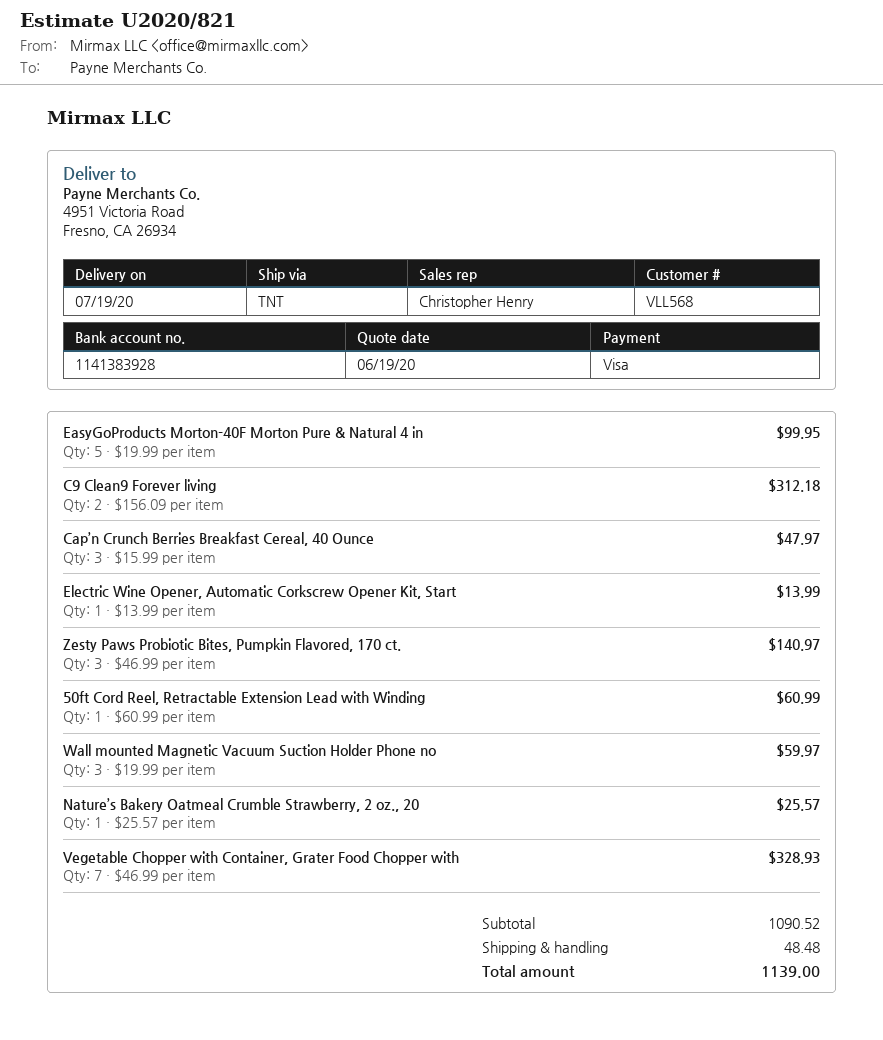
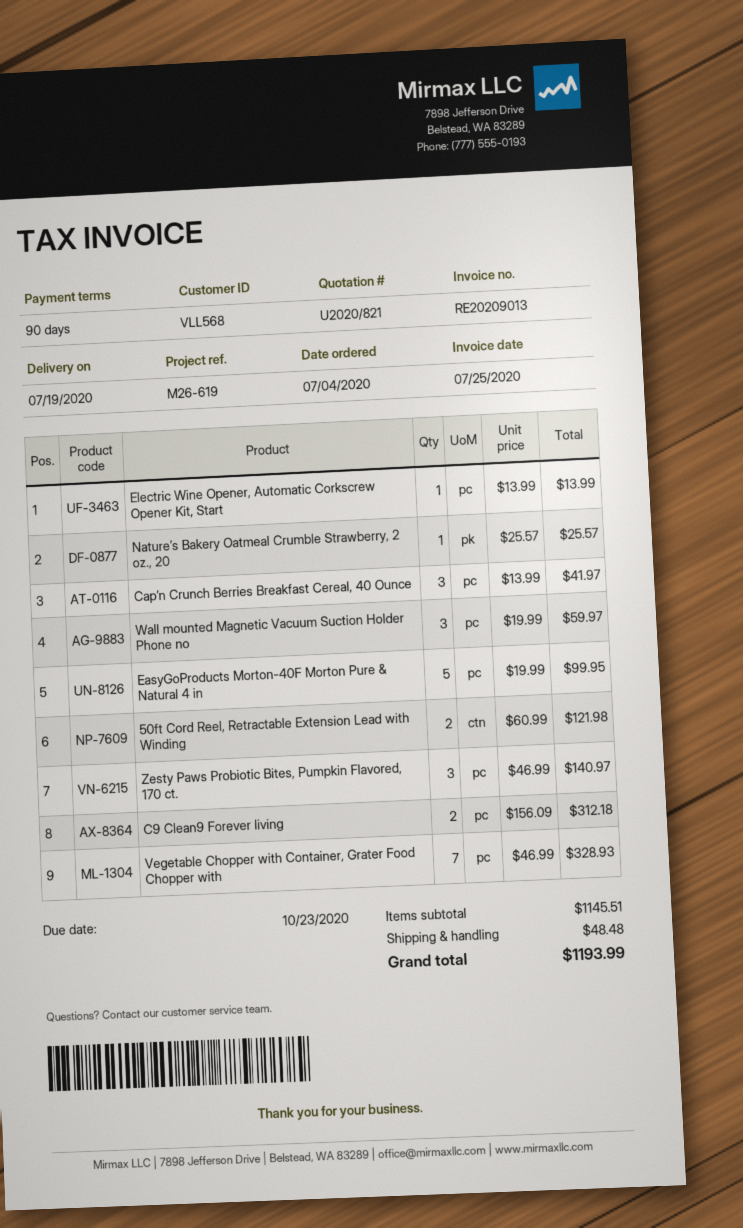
Cap’n Crunch Berries Breakfast Cereal, 40 Ounce: 3 x 15.99 = 47.97 -> 3 x 13.99 = 41.97
50ft Cord Reel, Retractable Extension Lead with Winding: 1 x 60.99 = 60.99 -> 2 x 60.99 = 121.98
subtotal: 1090.52 -> 1145.51
total: 1139.00 -> 1193.99

